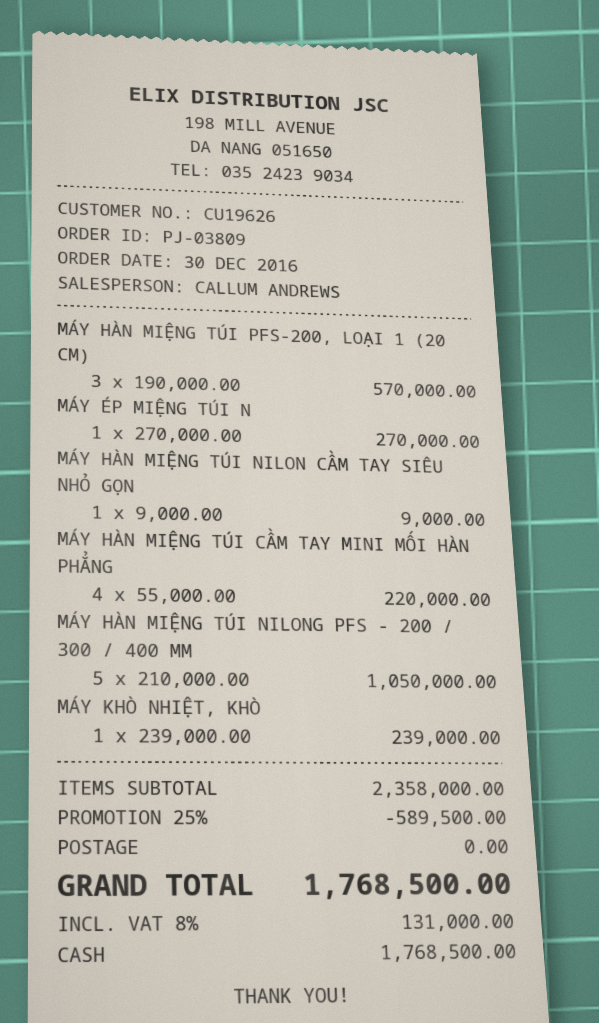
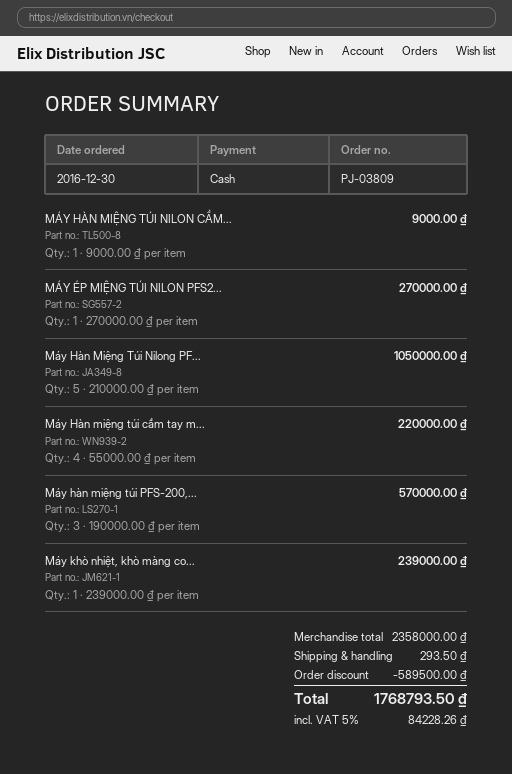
shipping: 0.00 -> 293.50
tax: 8% = 131000.00 -> 5% = 84228.26
total: 1768500.00 -> 1768793.50

